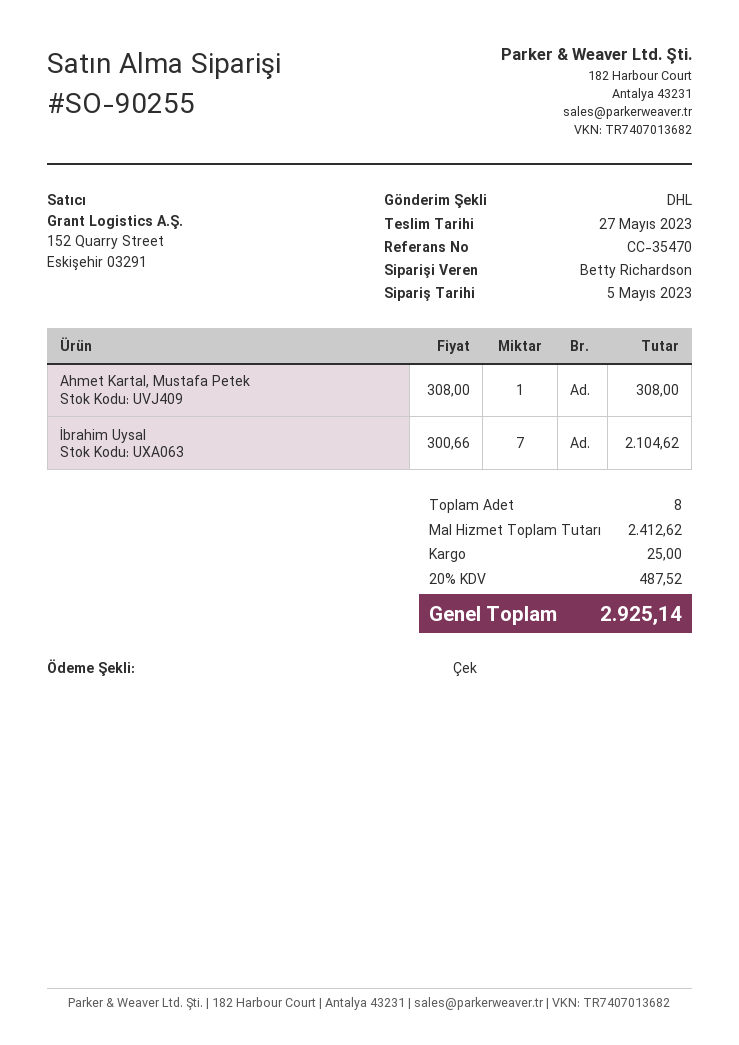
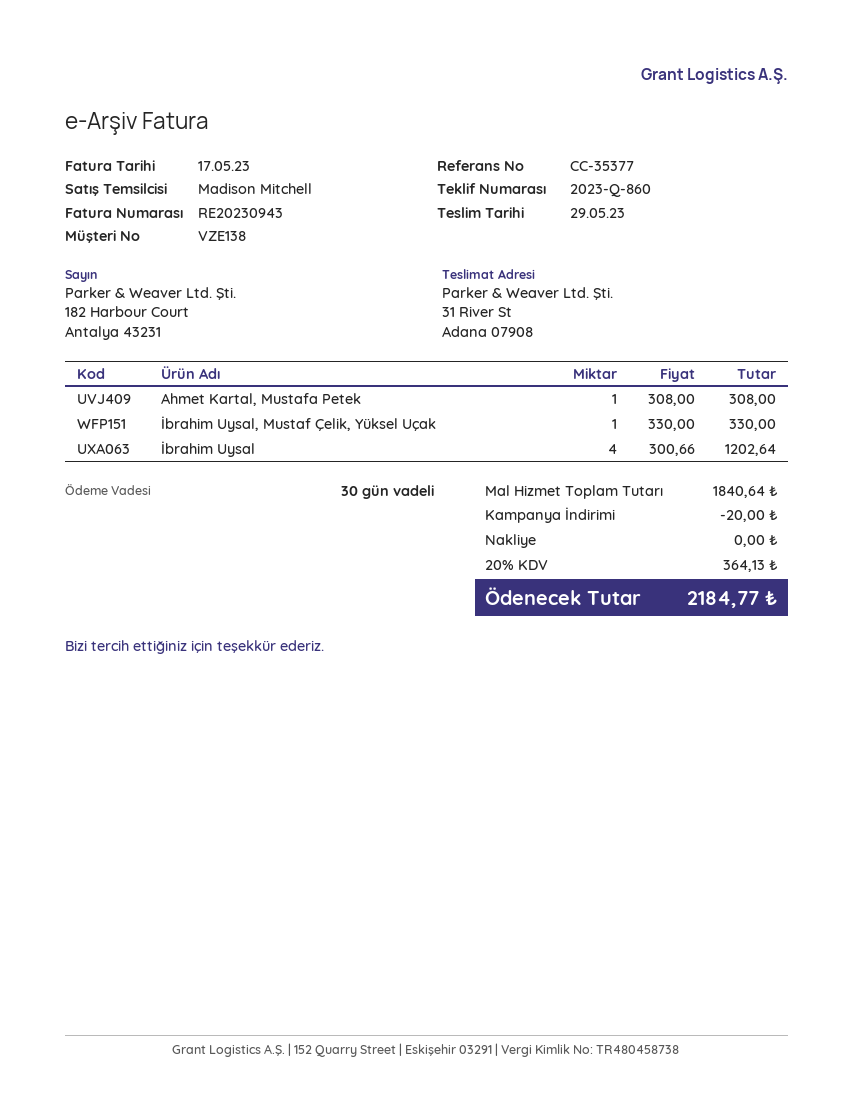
delivery date: 2023-05-27 -> 2023-05-29
reference: CC-35470 -> CC-35377
İbrahim Uysal: 7 x 300.66 = 2104.62 -> 4 x 300.66 = 1202.64
İbrahim Uysal, Mustaf Çelik, Yüksel Uçak: none -> 1 x 330.00 = 330.00
subtotal: 2412.62 -> 1840.64
discount: none -> 20.00
shipping: 25.00 -> 0.00
tax: 20% = 487.52 -> 20% = 364.13
total: 2925.14 -> 2184.77

